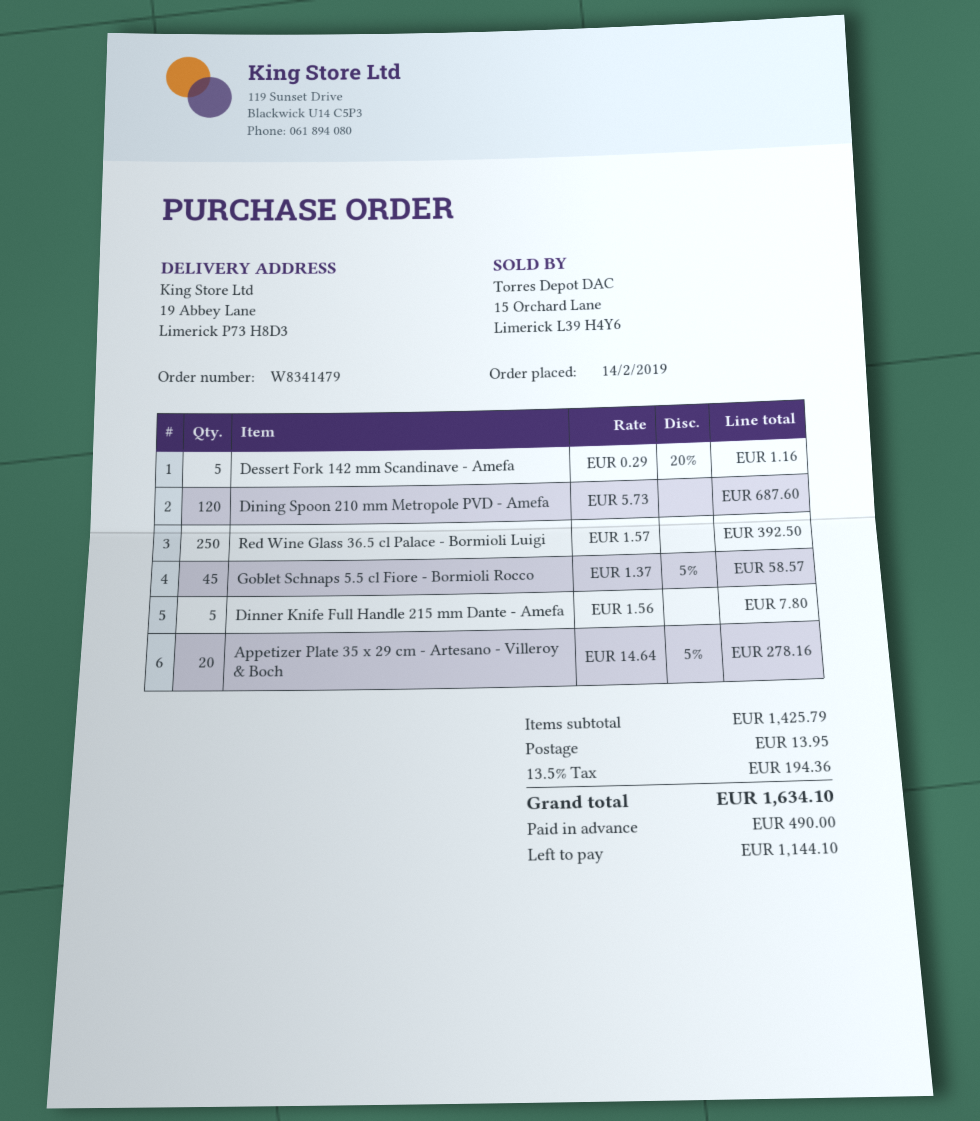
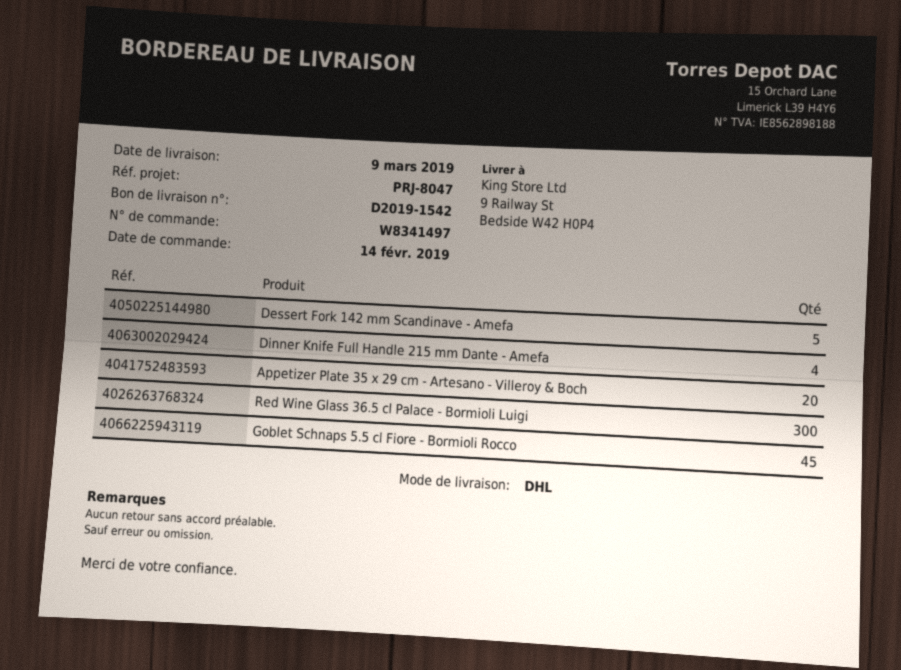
order number: W8341479 -> W8341497
ship to: 19 Abbey Lane, Limerick P73 H8D3 -> 9 Railway St, Bedside W42 H0P4
Dining Spoon 210 mm Metropole PVD - Amefa: 120 -> none
Red Wine Glass 36.5 cl Palace - Bormioli Luigi: 250 -> 300
Dinner Knife Full Handle 215 mm Dante - Amefa: 5 -> 4

